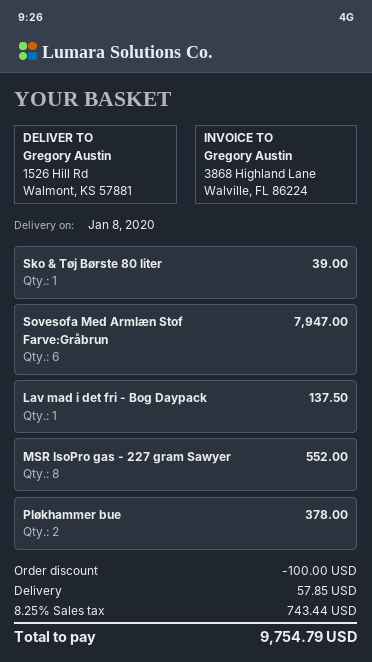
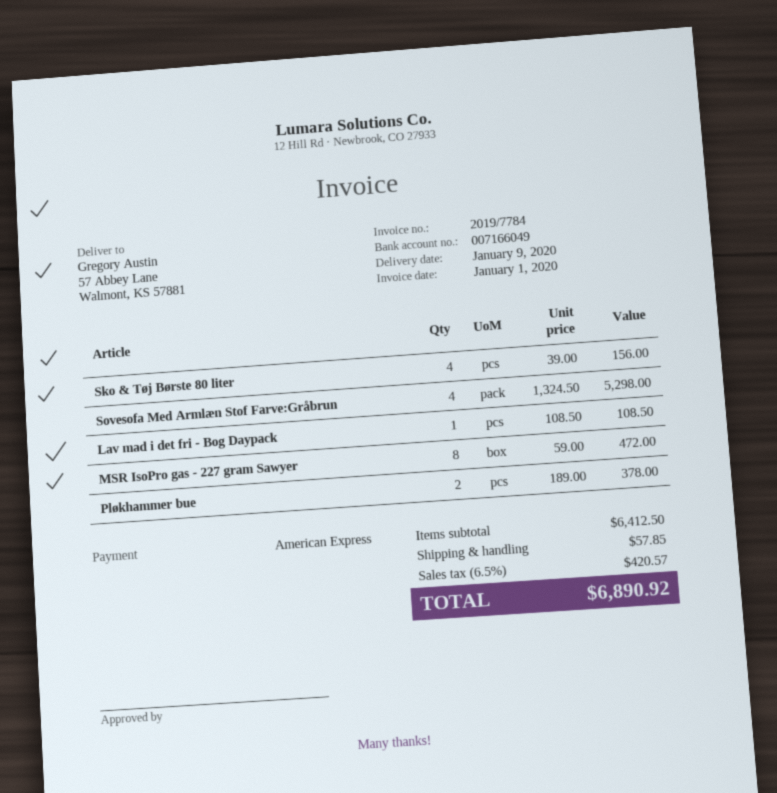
delivery date: 2020-01-08 -> 2020-01-09
ship to: 1526 Hill Rd, Walmont, KS 57881 -> 57 Abbey Lane, Walmont, KS 57881
Sko & Tøj Børste 80 liter: 1 for 39.00 -> 4 for 156.00
Sovesofa Med Armlæn Stof Farve:Gråbrun: 6 for 7947.00 -> 4 for 5298.00
Lav mad i det fri - Bog Daypack: 1 for 137.50 -> 1 for 108.50
MSR IsoPro gas - 227 gram Sawyer: 8 for 552.00 -> 8 for 472.00
discount: 100.00 -> none
tax: 8.25% = 743.44 -> 6.5% = 420.57
total: 9754.79 -> 6890.92

